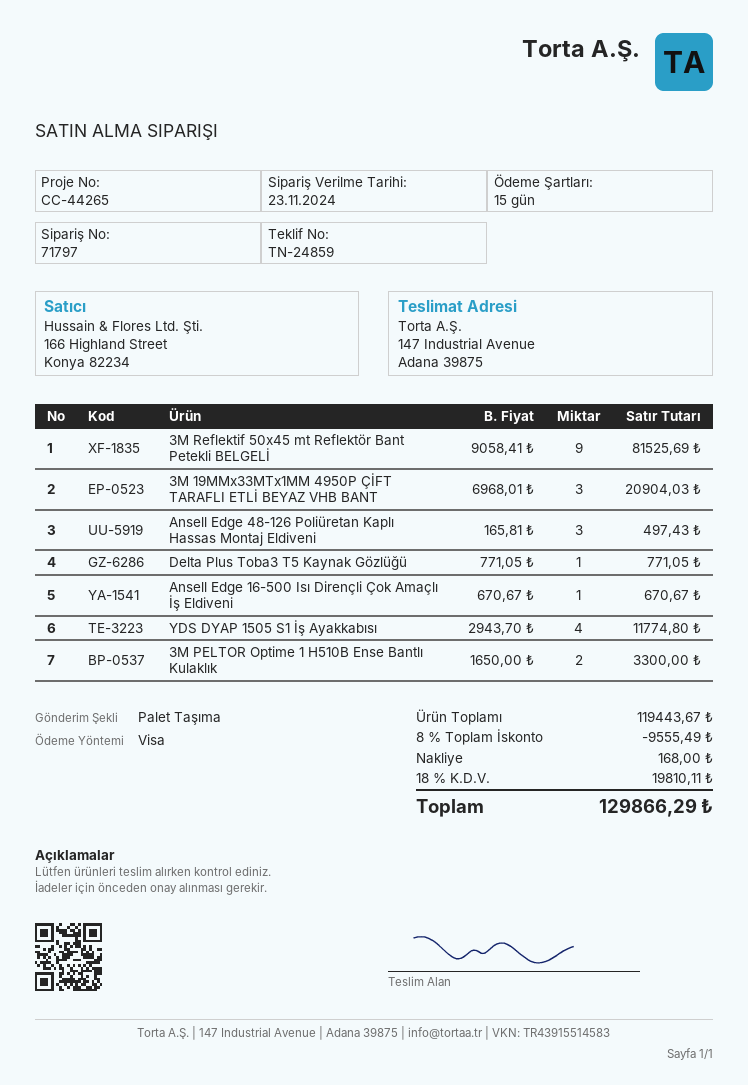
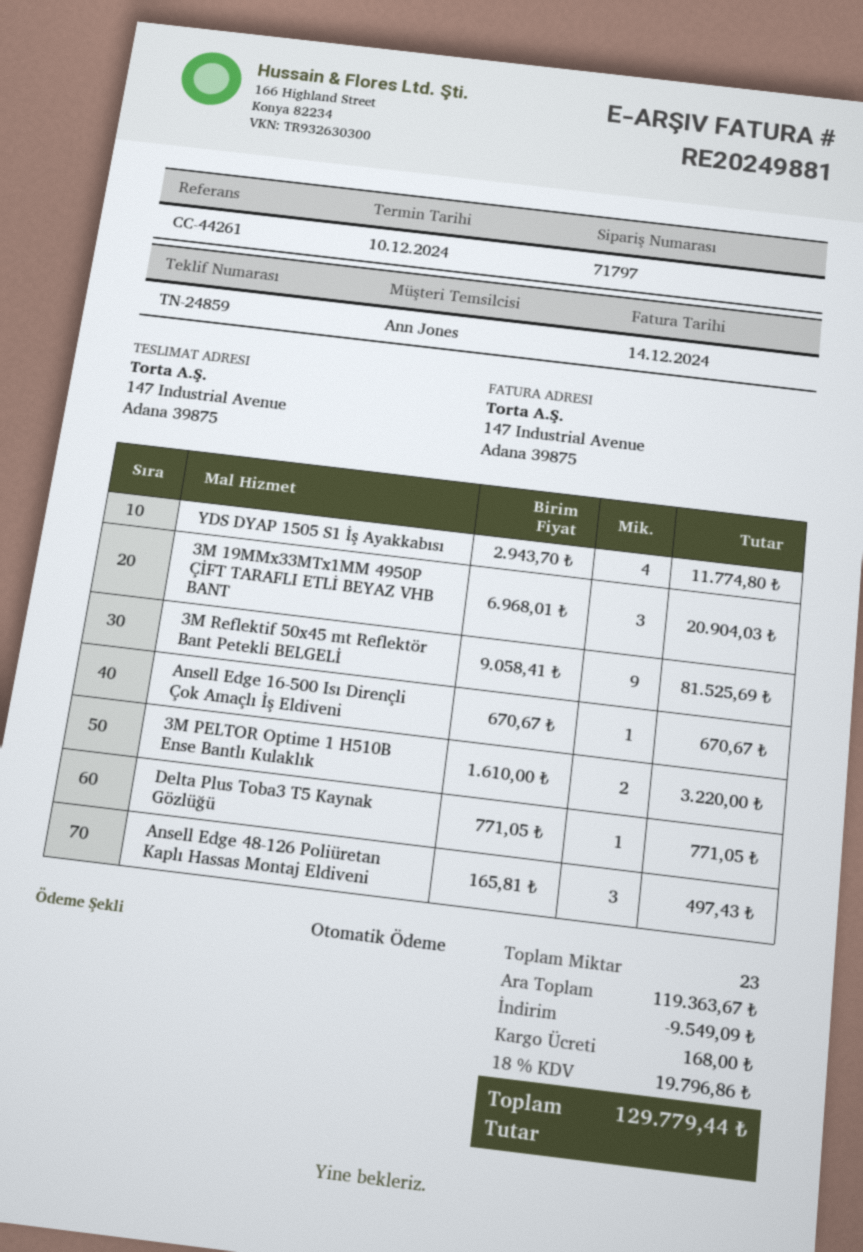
reference: CC-44265 -> CC-44261
payment method: Visa -> direct debit
3M PELTOR Optime 1 H510B Ense Bantlı Kulaklık: 2 x 1650.00 = 3300.00 -> 2 x 1610.00 = 3220.00
subtotal: 119443.67 -> 119363.67
discount: 9555.49 -> 9549.09
tax: 18% = 19810.11 -> 18% = 19796.86
total: 129866.29 -> 129779.44

